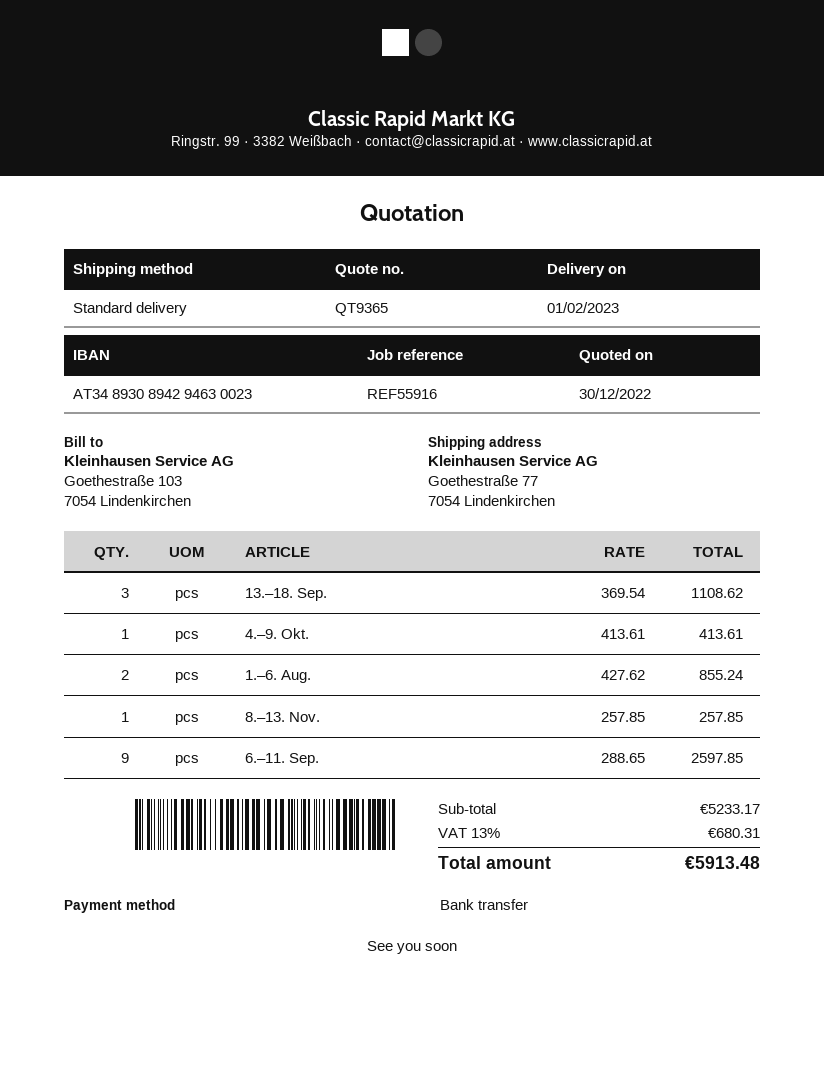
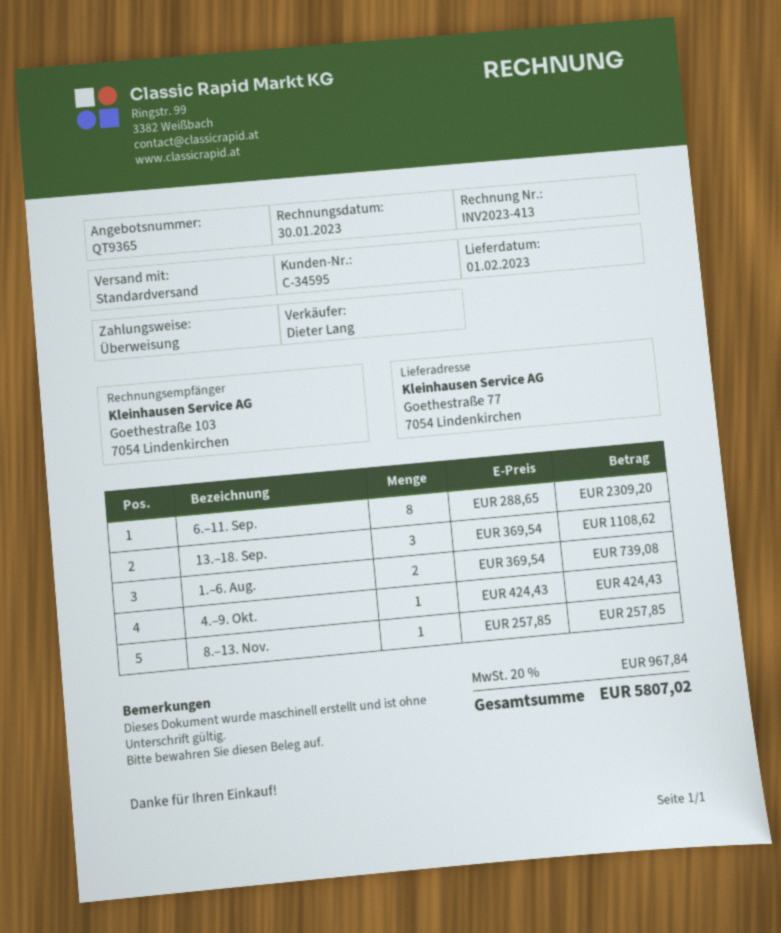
4.–9. Okt.: 1 x 413.61 = 413.61 -> 1 x 424.43 = 424.43
1.–6. Aug.: 2 x 427.62 = 855.24 -> 2 x 369.54 = 739.08
6.–11. Sep.: 9 x 288.65 = 2597.85 -> 8 x 288.65 = 2309.20
tax: 13% = 680.31 -> 20% = 967.84
total: 5913.48 -> 5807.02

